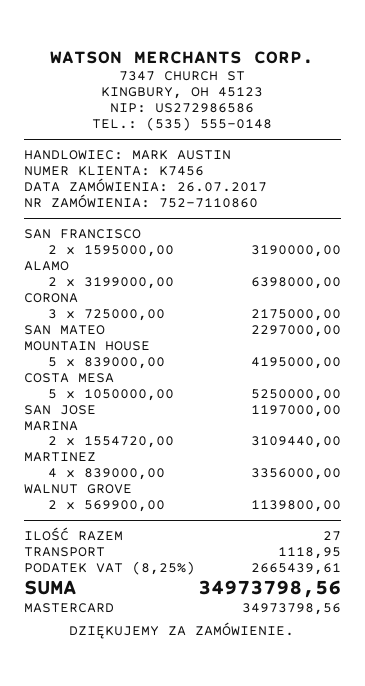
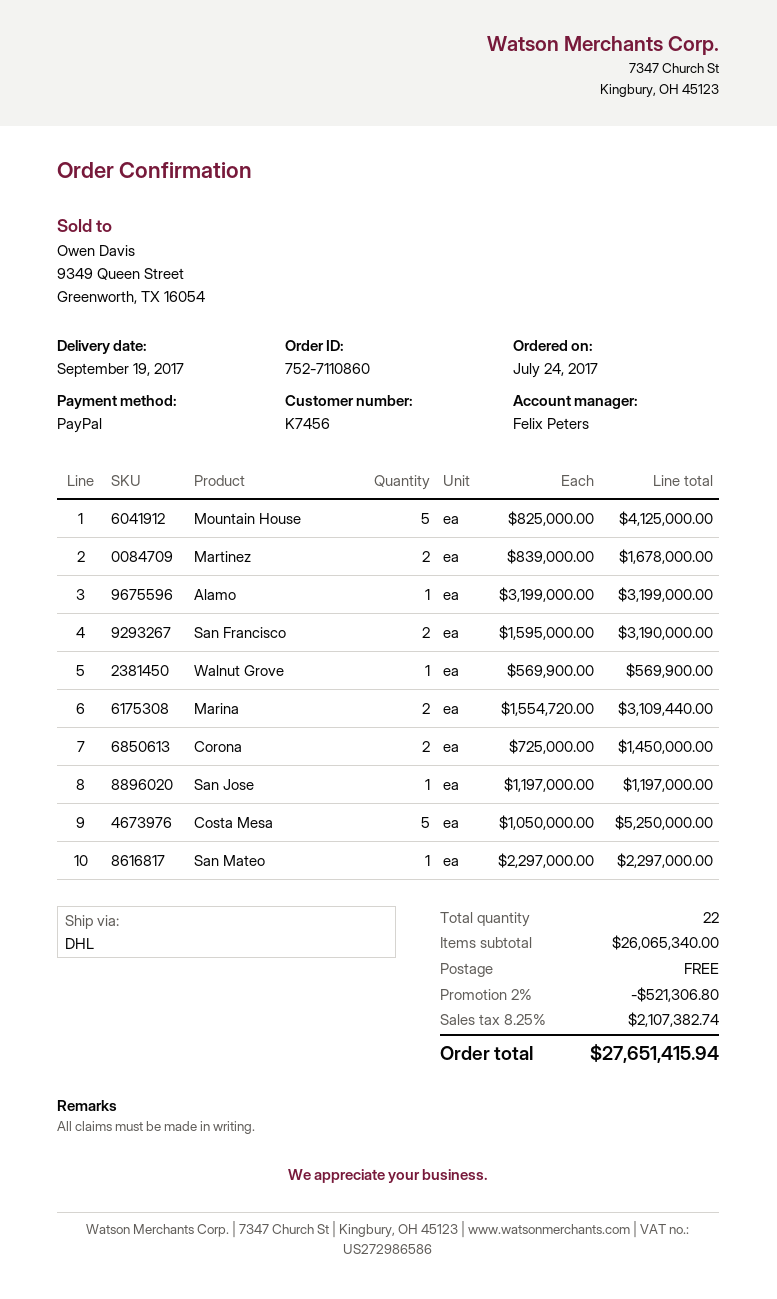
order date: 2017-07-26 -> 2017-07-24
sales rep: MARK AUSTIN -> Felix Peters
payment method: Mastercard -> PayPal
ALAMO: 2 x 3199000.00 = 6398000.00 -> 1 x 3199000.00 = 3199000.00
CORONA: 3 x 725000.00 = 2175000.00 -> 2 x 725000.00 = 1450000.00
MOUNTAIN HOUSE: 5 x 839000.00 = 4195000.00 -> 5 x 825000.00 = 4125000.00
MARTINEZ: 4 x 839000.00 = 3356000.00 -> 2 x 839000.00 = 1678000.00
WALNUT GROVE: 2 x 569900.00 = 1139800.00 -> 1 x 569900.00 = 569900.00
total quantity: 27 -> 22
discount: none -> 2% = 521306.80
shipping: 1118.95 -> 0.00
tax: 8.25% = 2665439.61 -> 8.25% = 2107382.74
total: 34973798.56 -> 27651415.94

